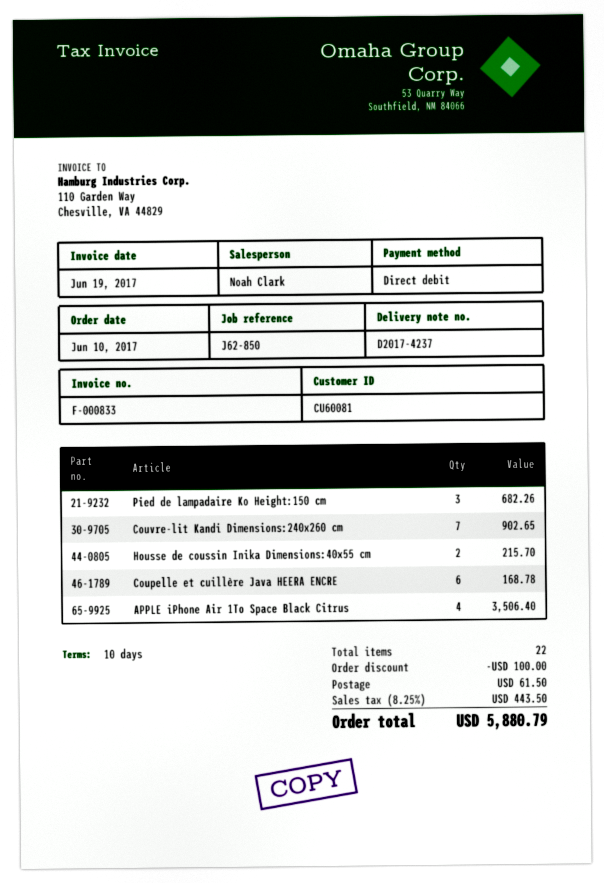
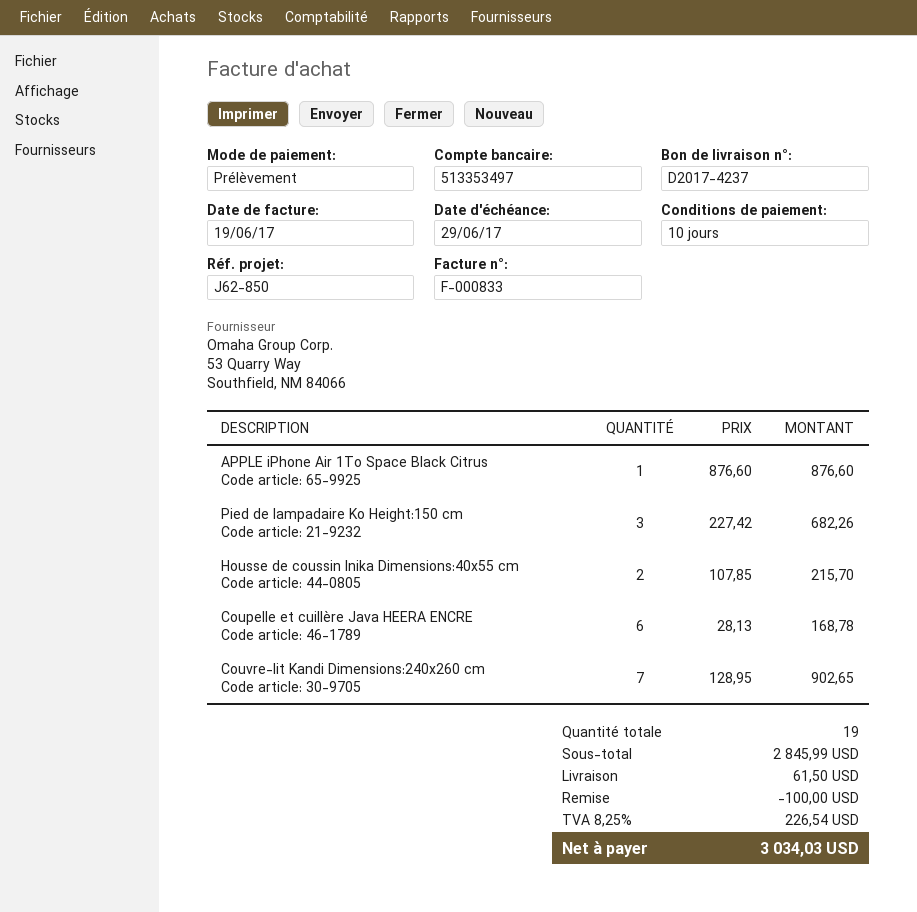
APPLE iPhone Air 1To Space Black Citrus: 4 for 3506.40 -> 1 for 876.60
total quantity: 22 -> 19
tax: 8.25% = 443.50 -> 8.25% = 226.54
total: 5880.79 -> 3034.03

